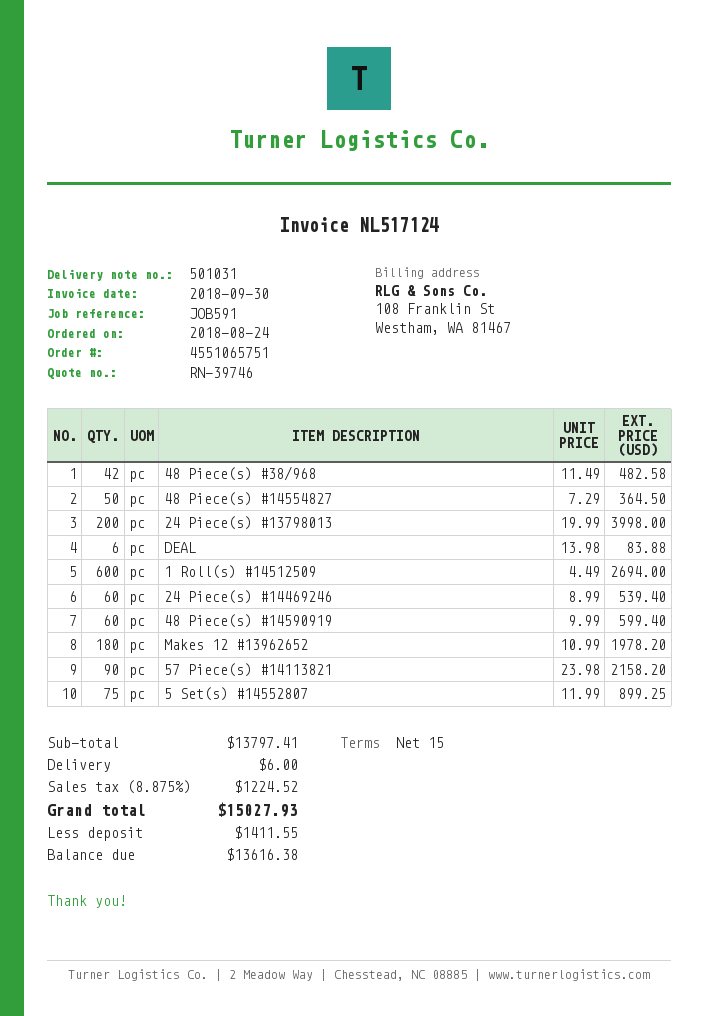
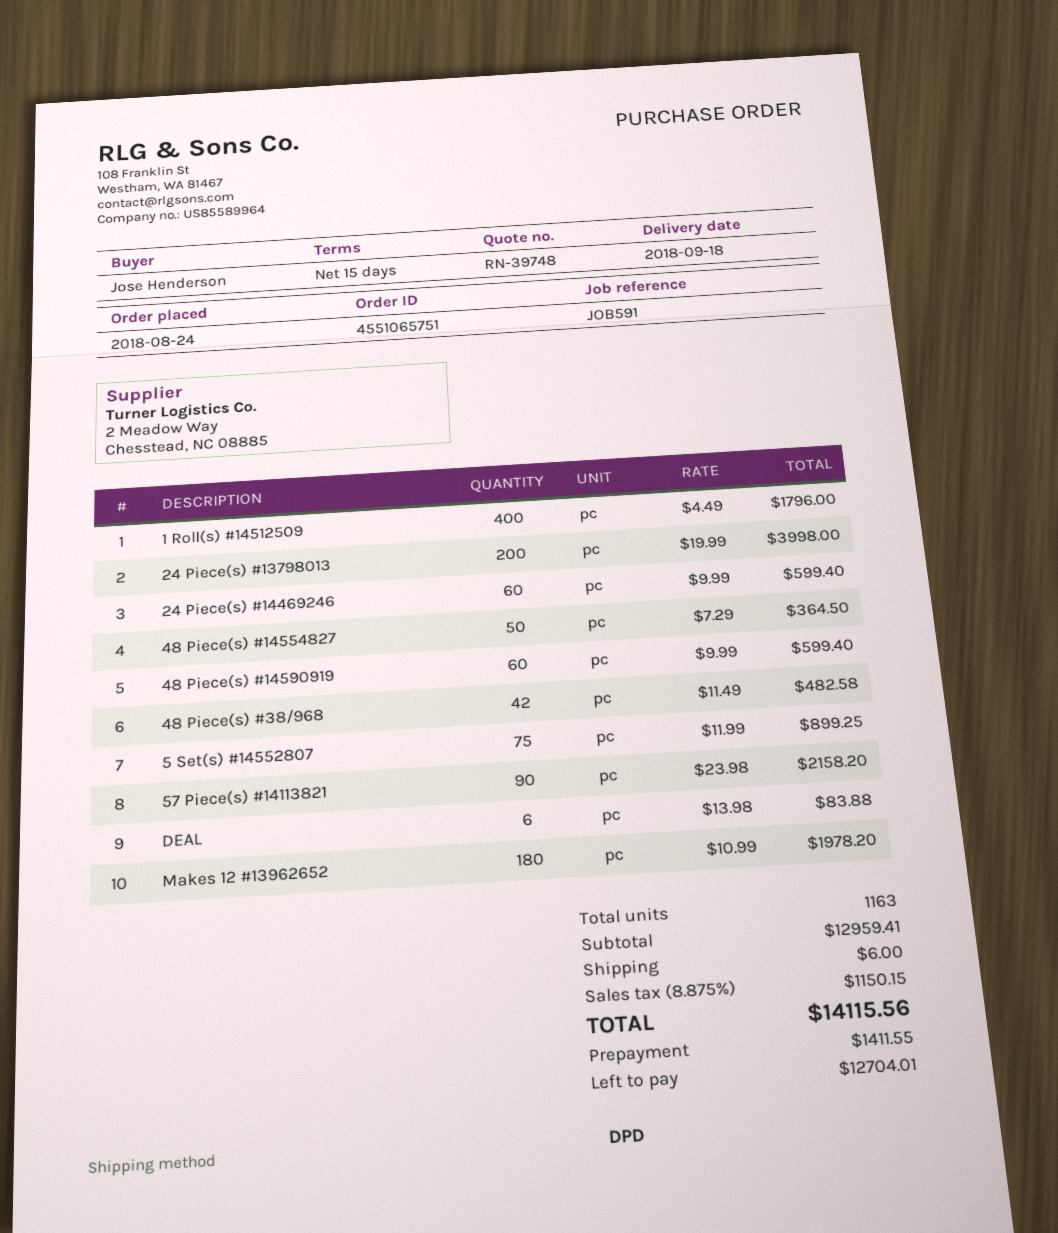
quote number: RN-39746 -> RN-39748
1 Roll(s) #14512509: 600 x 4.49 = 2694.00 -> 400 x 4.49 = 1796.00
24 Piece(s) #14469246: 60 x 8.99 = 539.40 -> 60 x 9.99 = 599.40
subtotal: 13797.41 -> 12959.41
tax: 8.875% = 1224.52 -> 8.875% = 1150.15
total: 15027.93 -> 14115.56
balance: 13616.38 -> 12704.01

